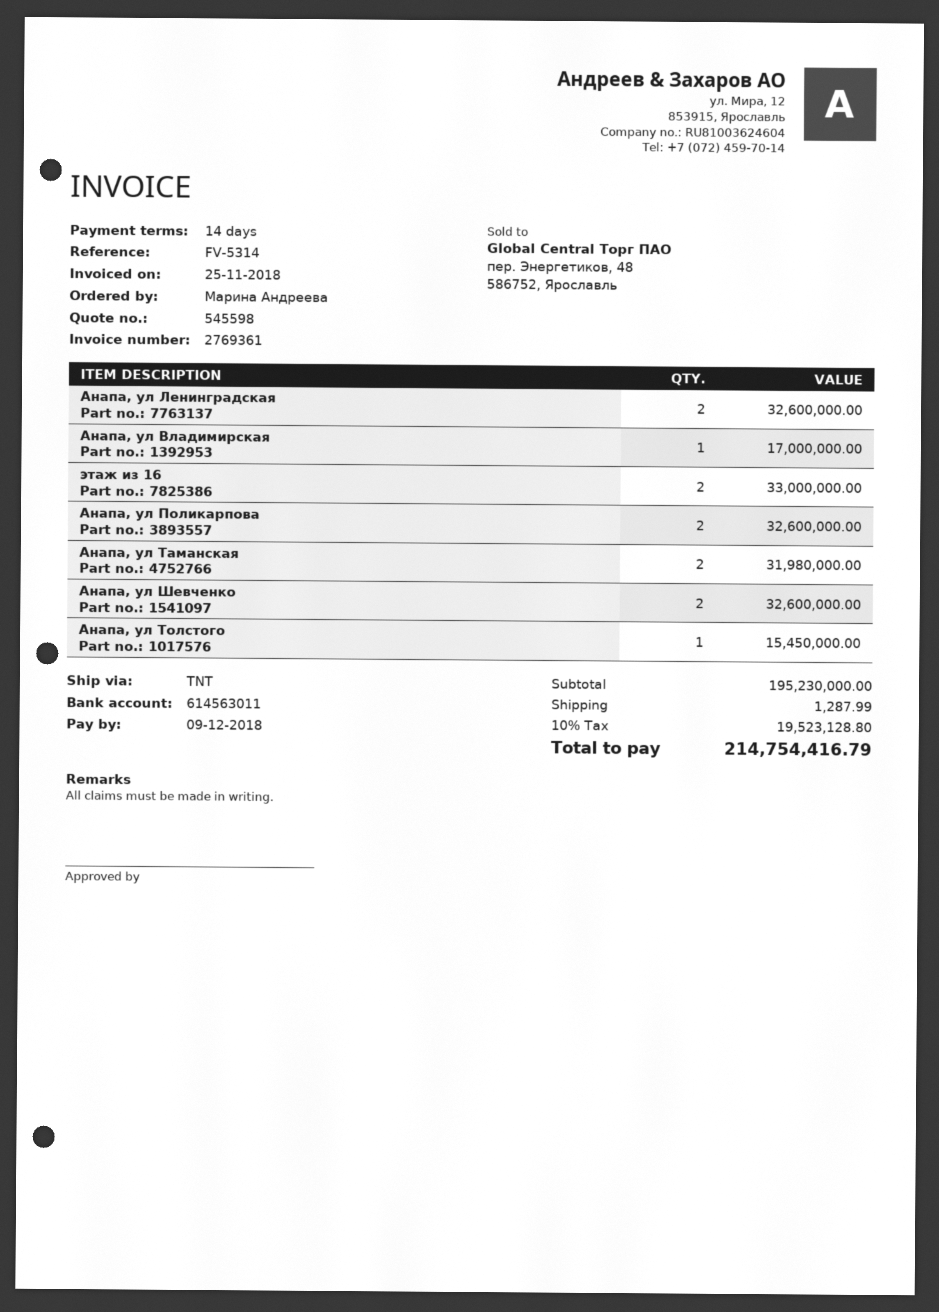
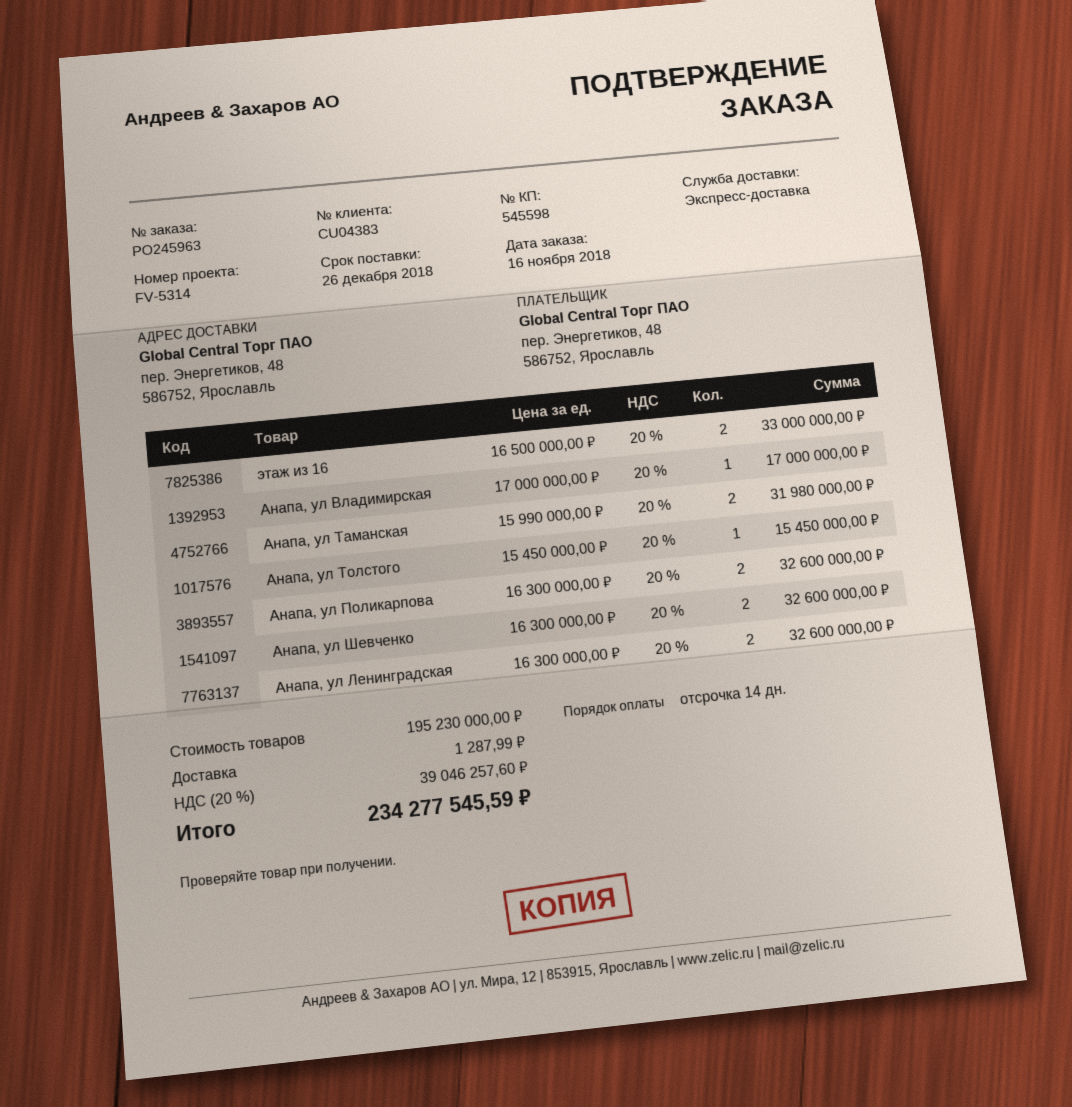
shipping method: TNT -> express
tax: 10% = 19523128.80 -> 20% = 39046257.60
total: 214754416.79 -> 234277545.59

